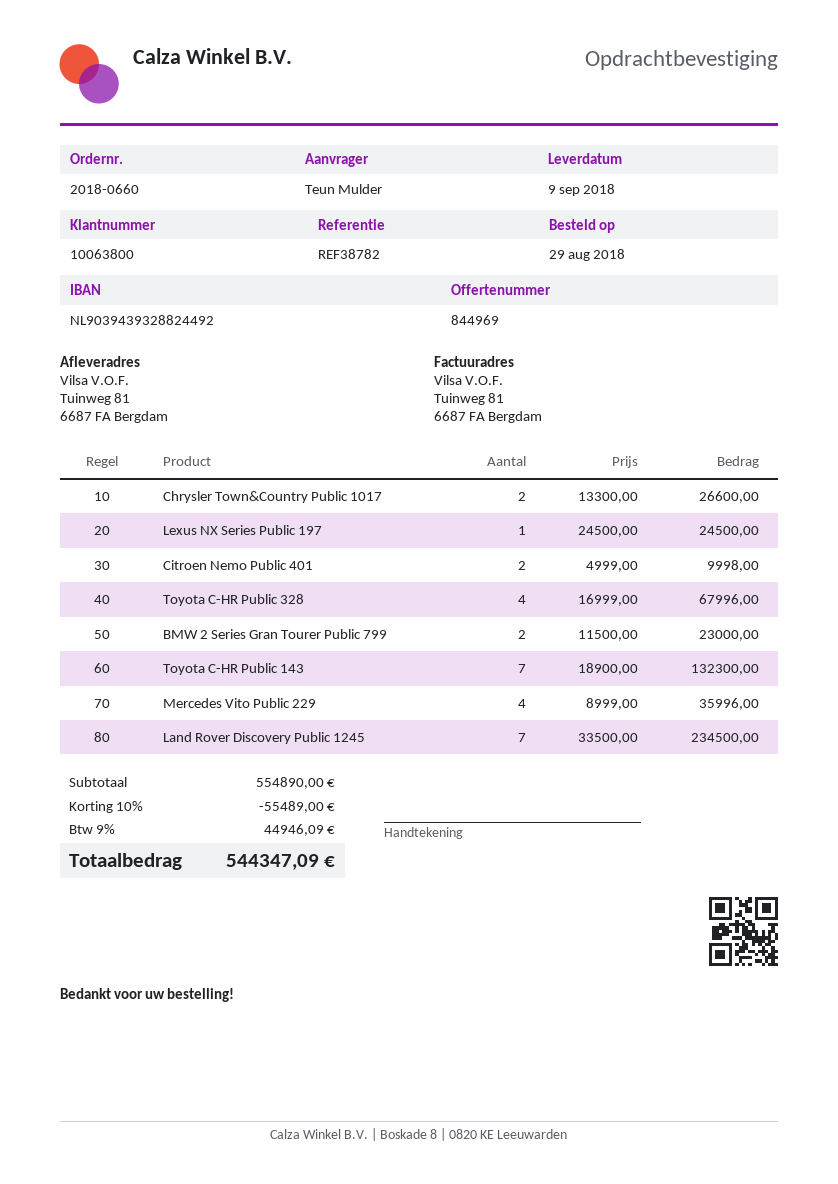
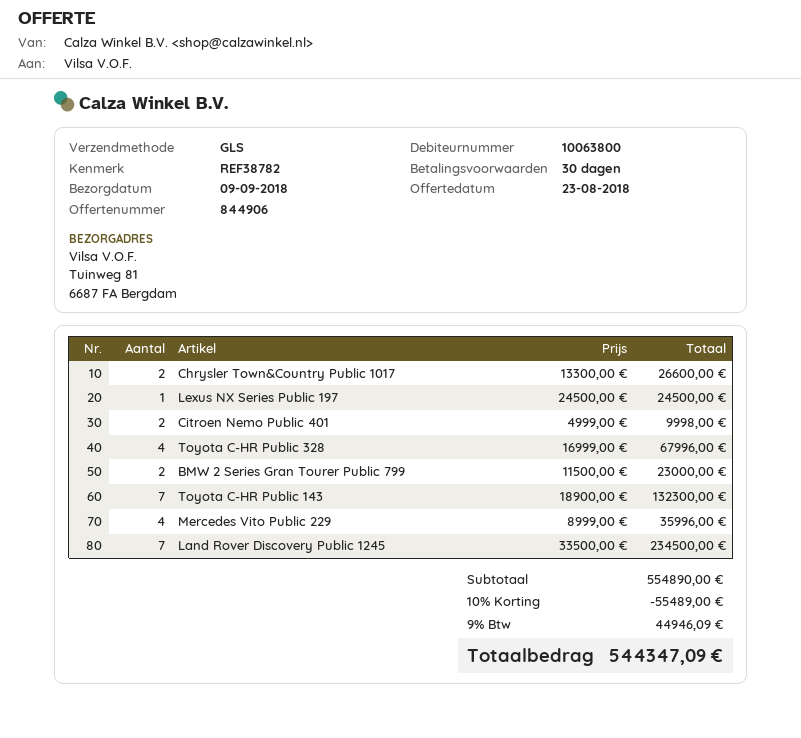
quote number: 844969 -> 844906

